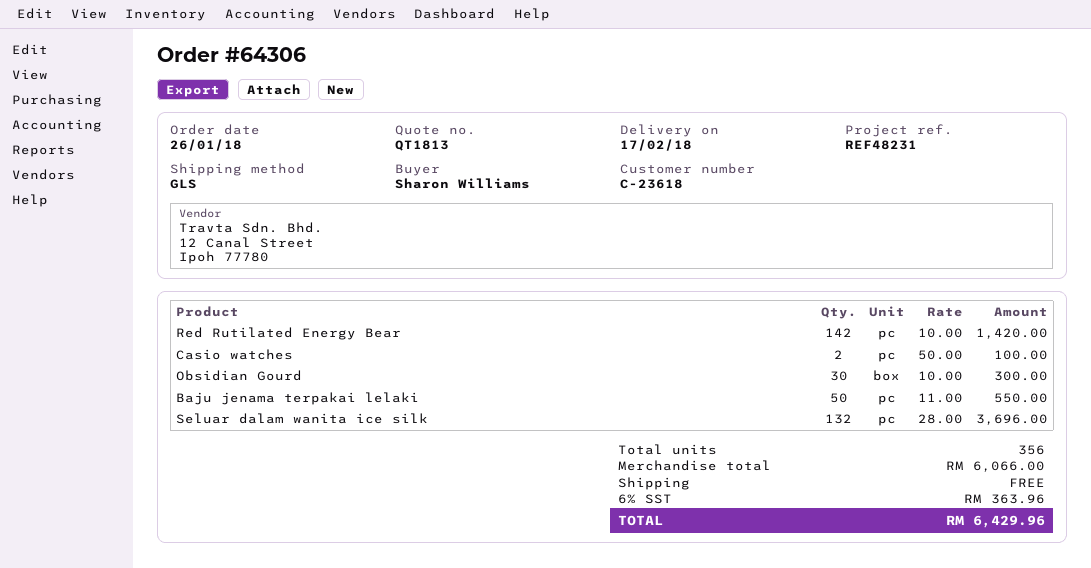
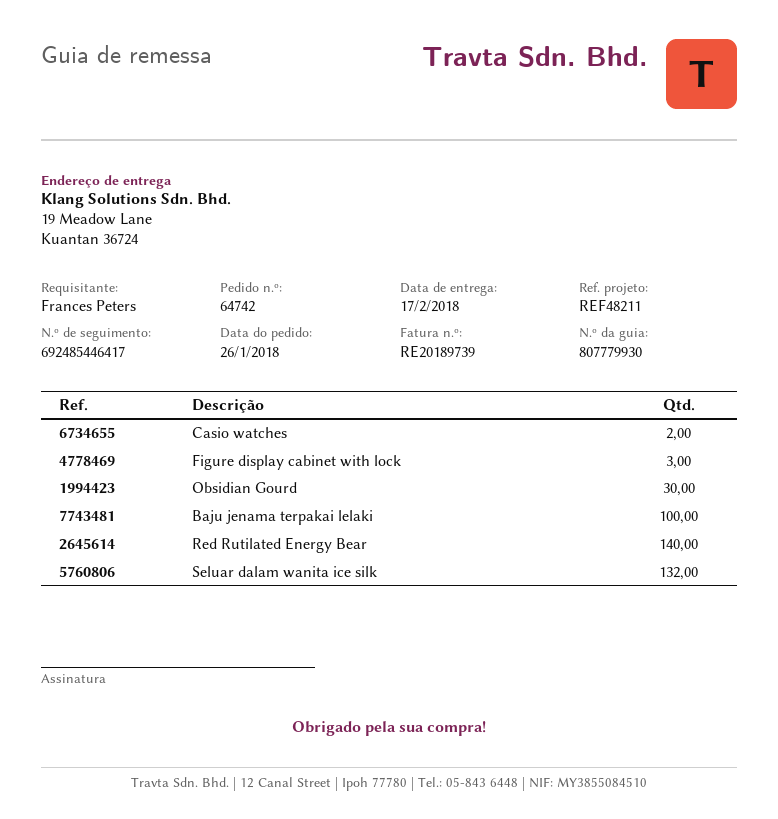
order number: 64306 -> 64742
reference: REF48231 -> REF48211
ordered by: Sharon Williams -> Frances Peters
Red Rutilated Energy Bear: 142 -> 140
Baju jenama terpakai lelaki: 50 -> 100
Figure display cabinet with lock: none -> 3

